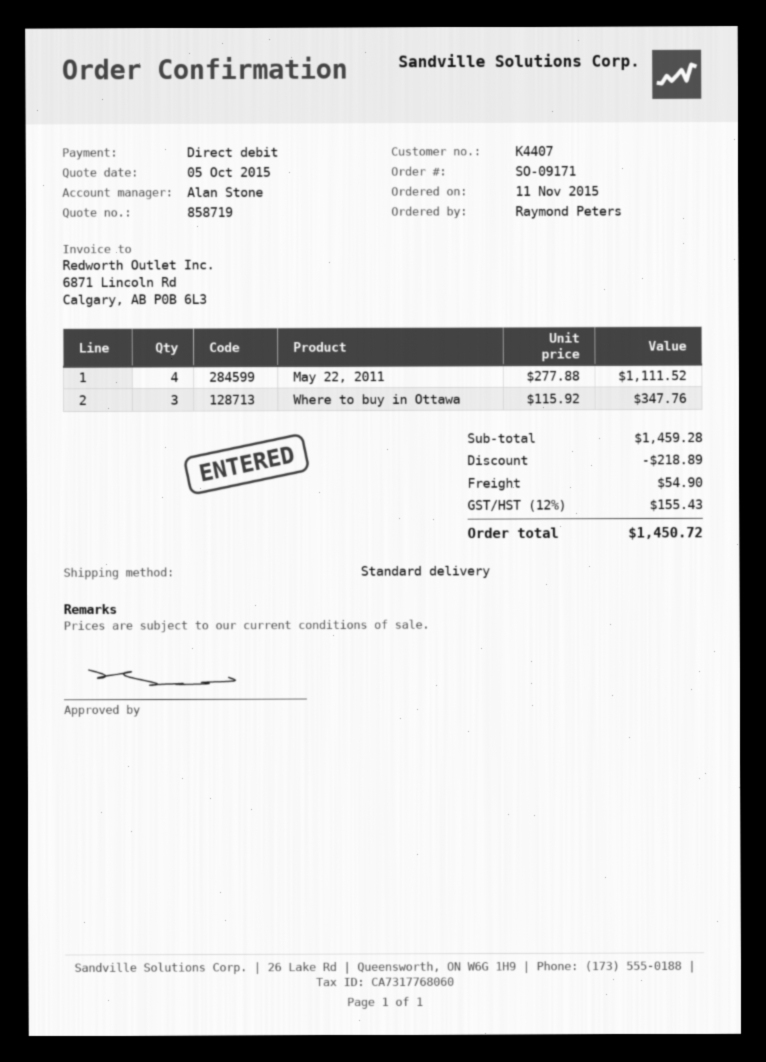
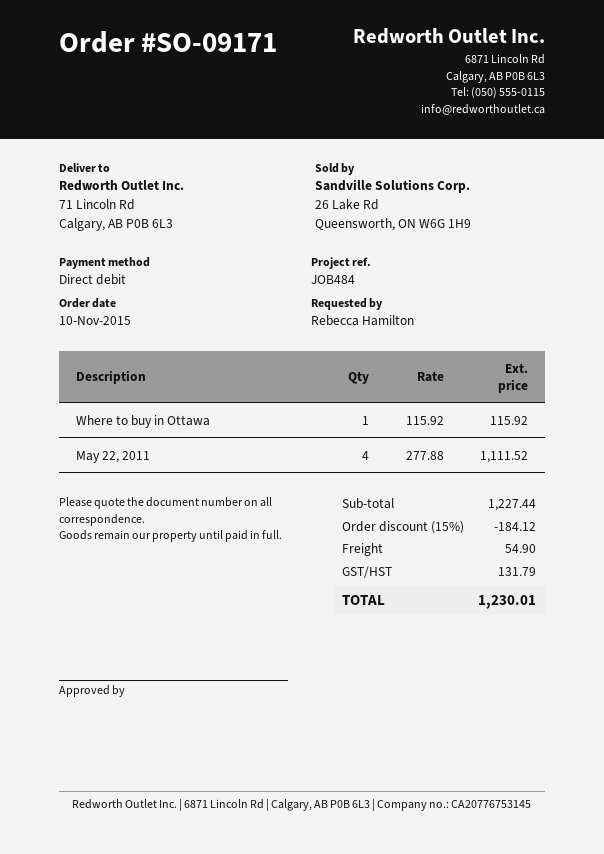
order date: 2015-11-11 -> 2015-11-10
ordered by: Raymond Peters -> Rebecca Hamilton
Where to buy in Ottawa: 3 x 115.92 = 347.76 -> 1 x 115.92 = 115.92
subtotal: 1459.28 -> 1227.44
discount: 218.89 -> 184.12
tax: 155.43 -> 131.79
total: 1450.72 -> 1230.01

